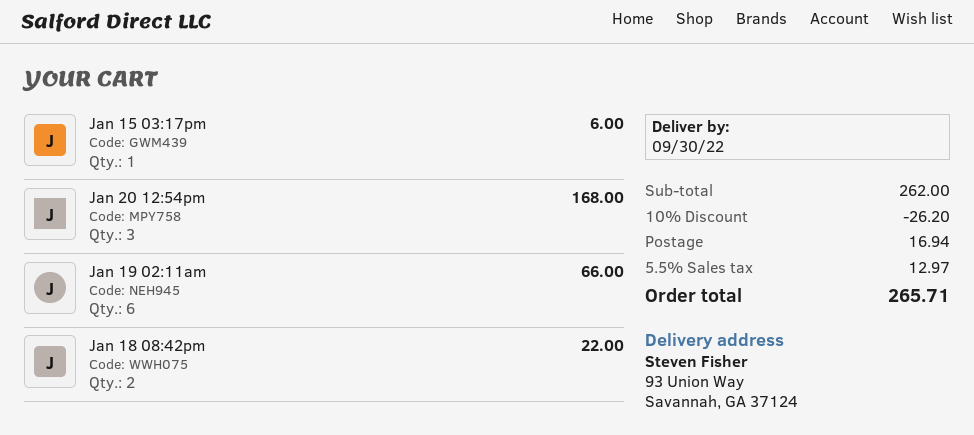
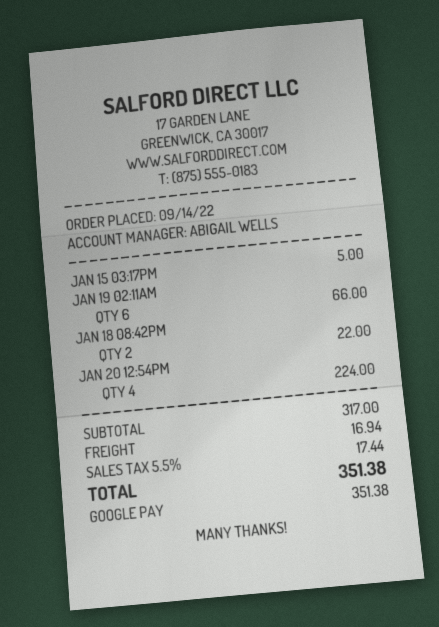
Jan 15 03:17pm: 1 for 6.00 -> 1 for 5.00
Jan 20 12:54pm: 3 for 168.00 -> 4 for 224.00
subtotal: 262.00 -> 317.00
discount: 10% = 26.20 -> none
tax: 5.5% = 12.97 -> 5.5% = 17.44
total: 265.71 -> 351.38

